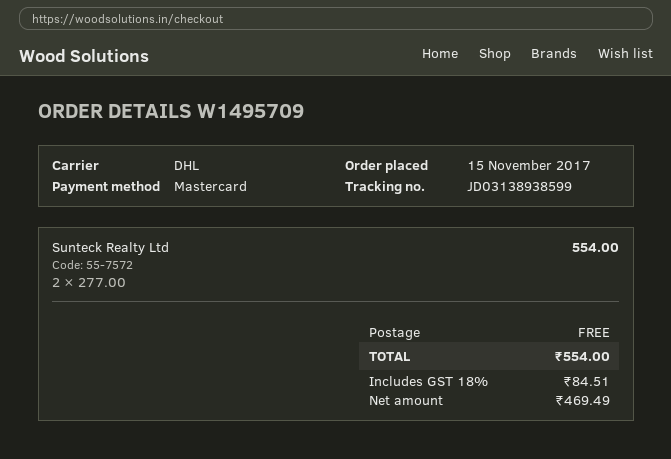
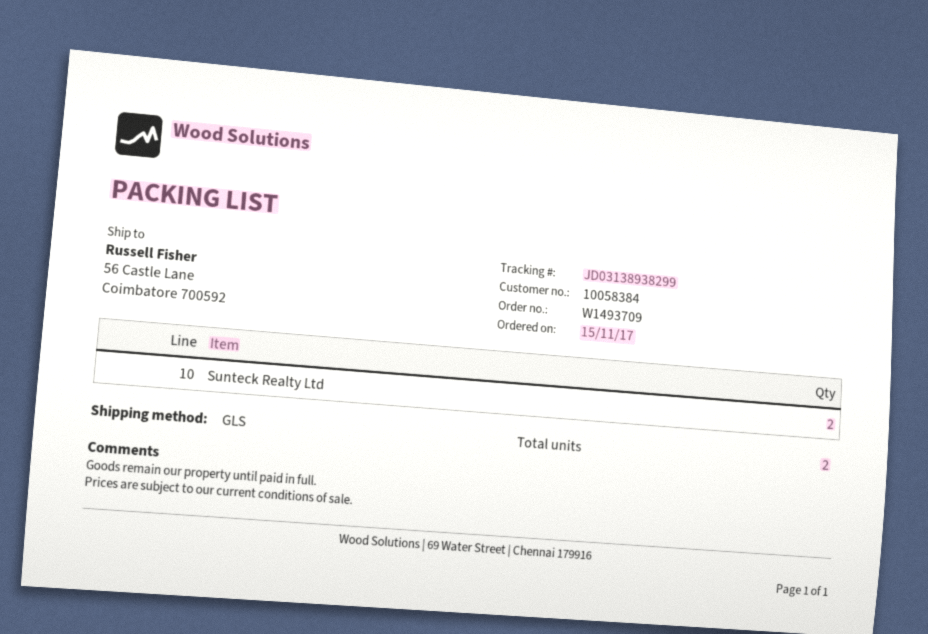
order number: W1495709 -> W1493709
shipping method: DHL -> GLS
tracking number: JD03138938599 -> JD03138938299

